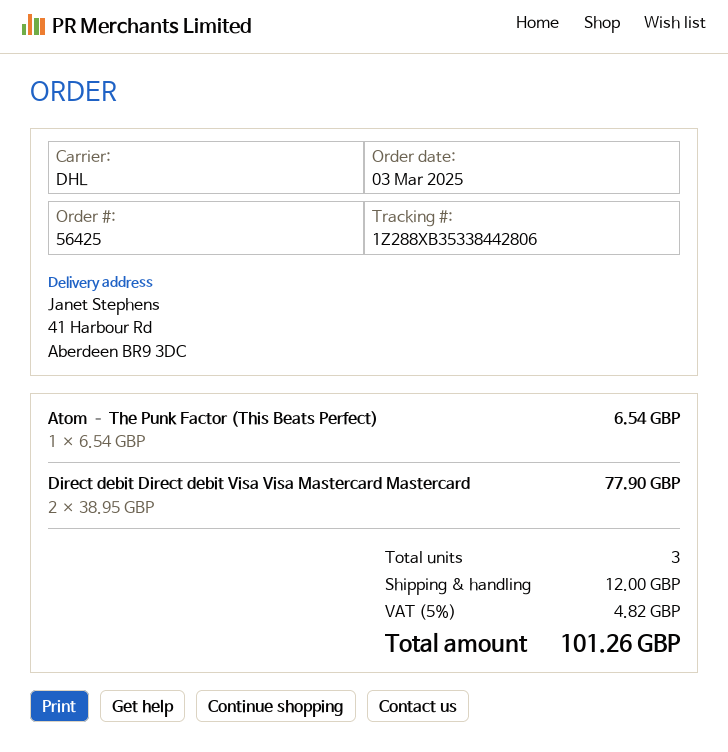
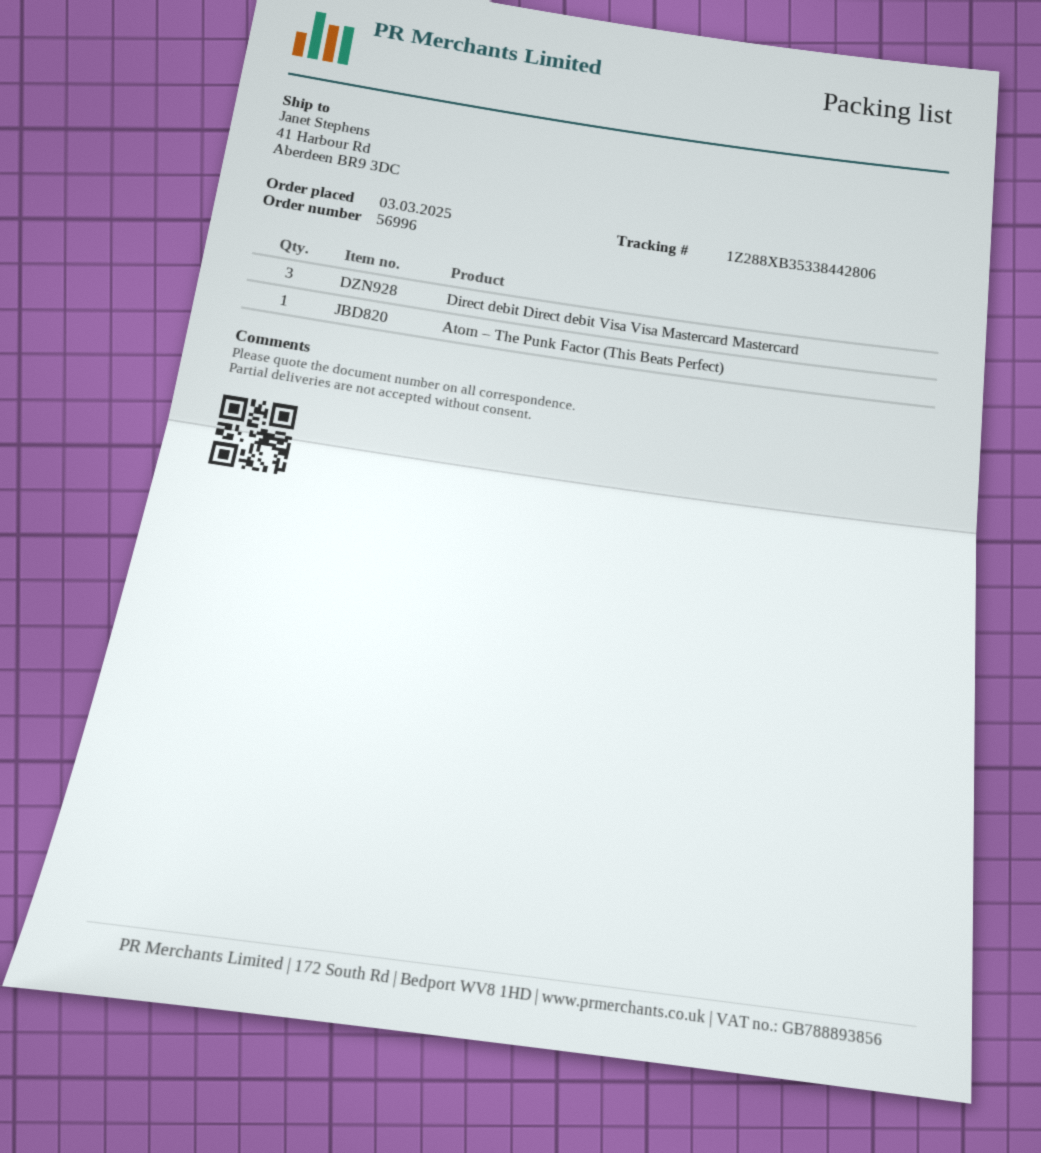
order number: 56425 -> 56996
Direct debit Direct debit Visa Visa Mastercard Mastercard: 2 -> 3

